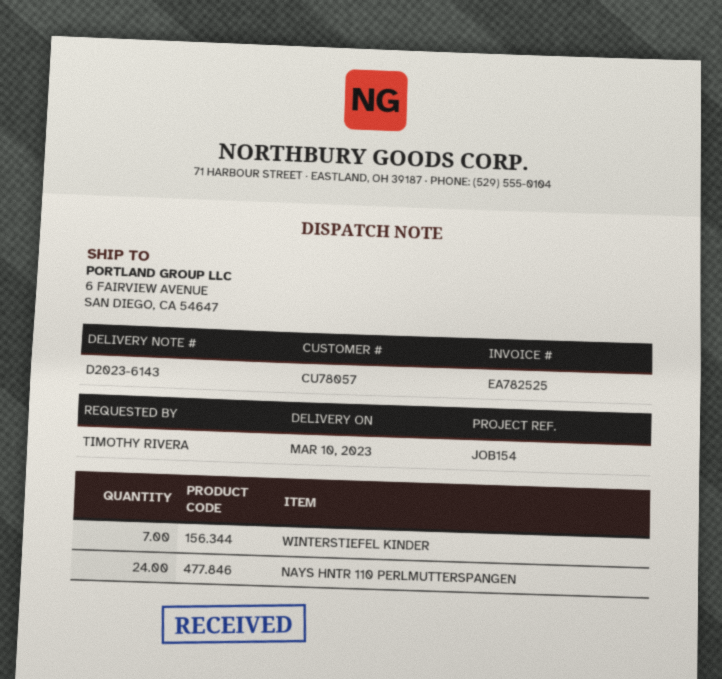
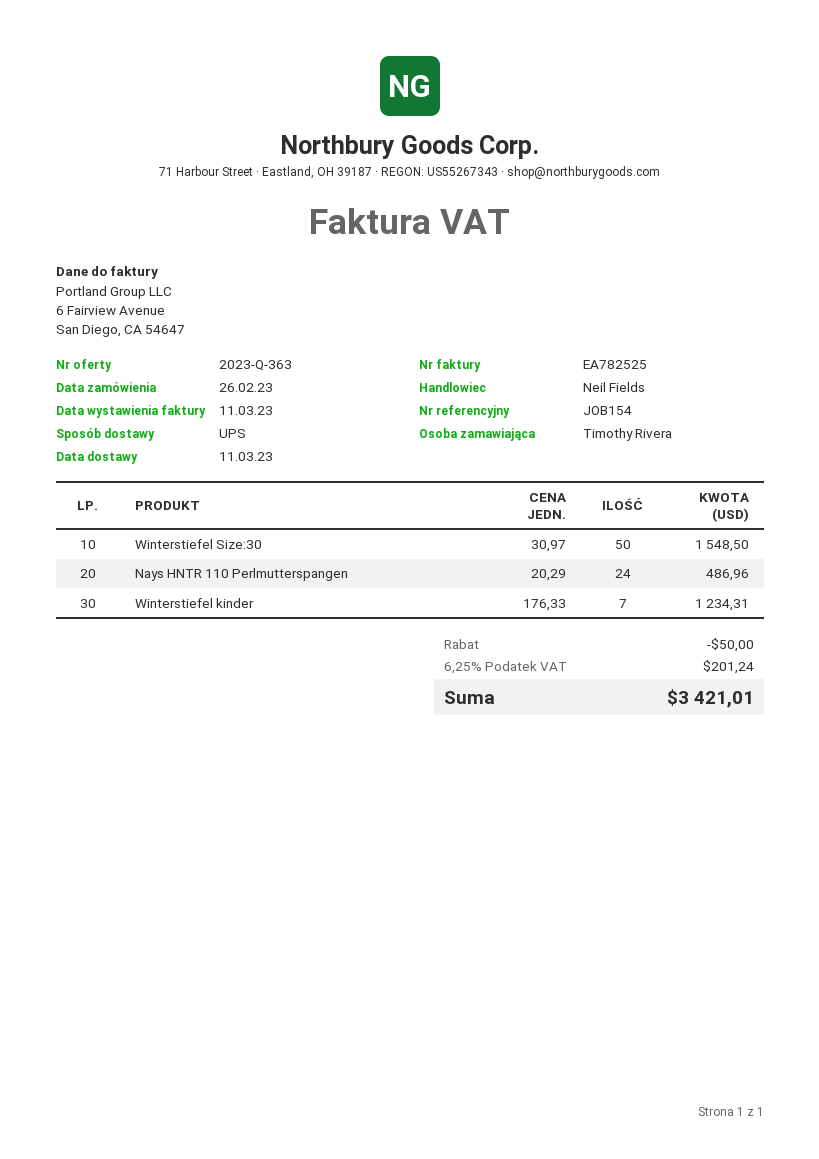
delivery date: 2023-03-10 -> 2023-03-11
Winterstiefel Size:30: none -> 50

